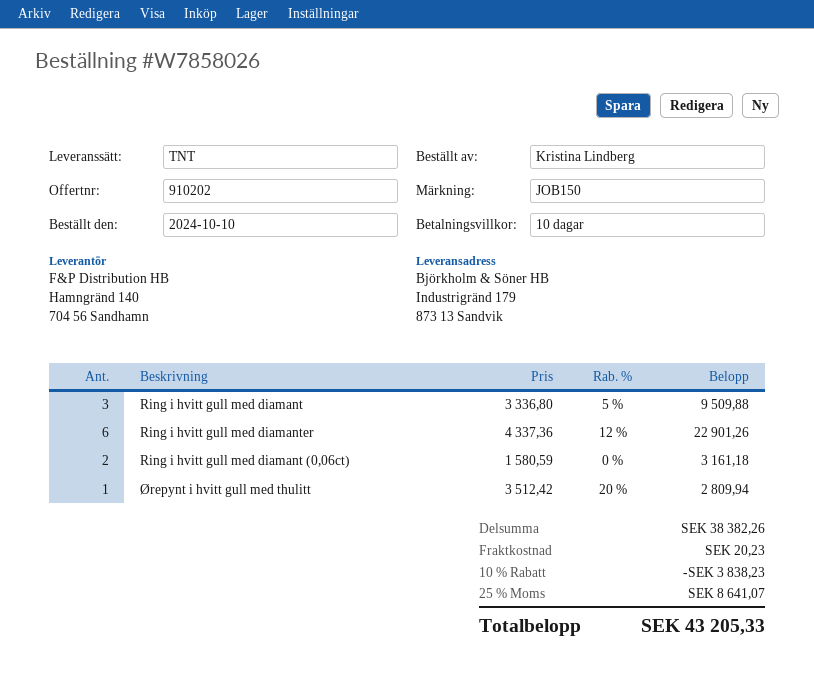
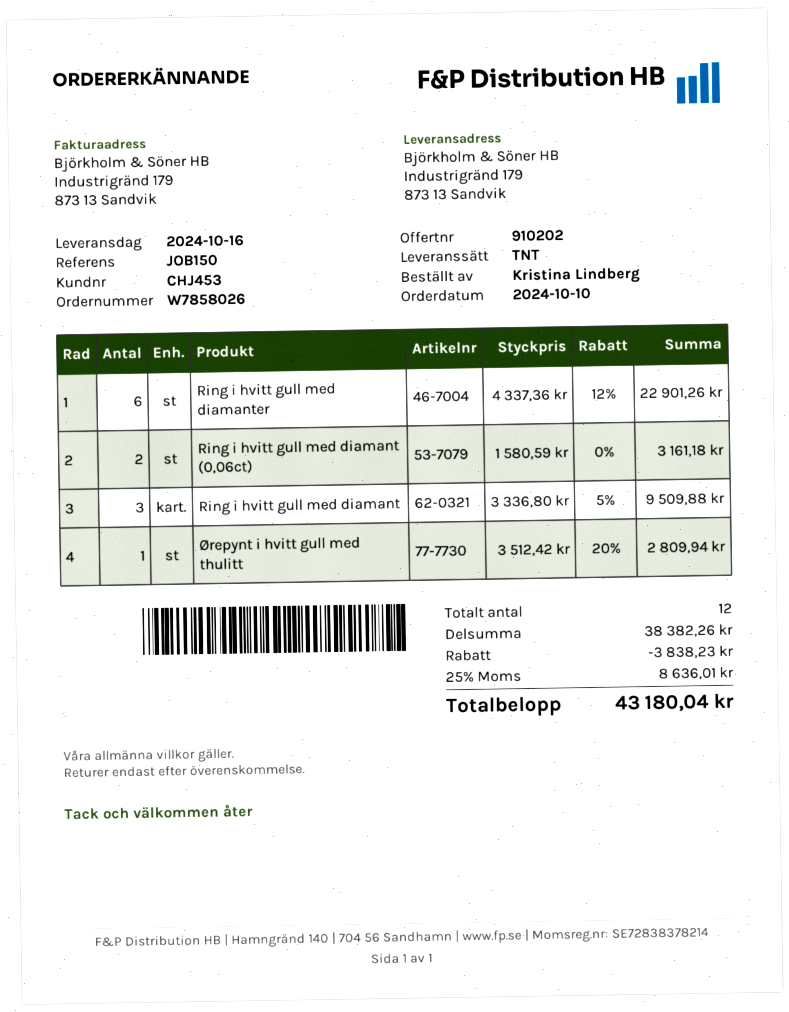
shipping: 20.23 -> none
tax: 25% = 8641.07 -> 25% = 8636.01
total: 43205.33 -> 43180.04

